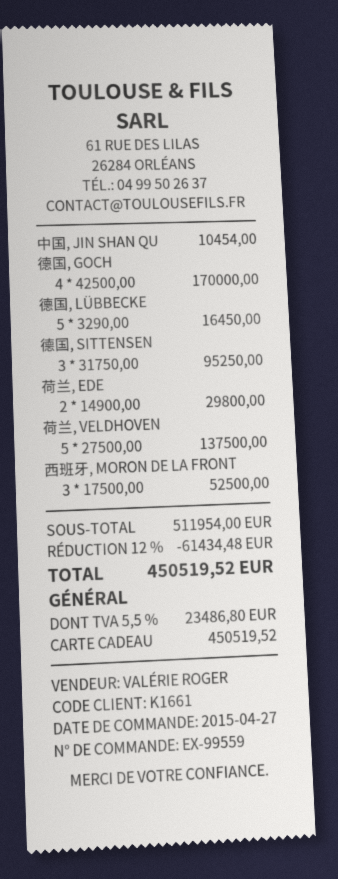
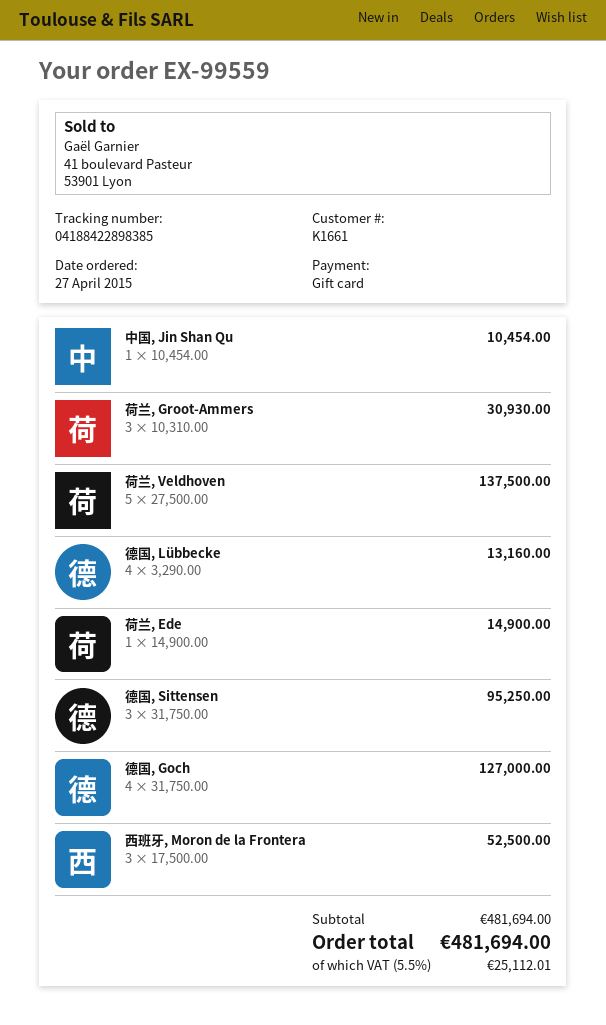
德国, GOCH: 4 x 42500.00 = 170000.00 -> 4 x 31750.00 = 127000.00
德国, LÜBBECKE: 5 x 3290.00 = 16450.00 -> 4 x 3290.00 = 13160.00
荷兰, EDE: 2 x 14900.00 = 29800.00 -> 1 x 14900.00 = 14900.00
荷兰, Groot-Ammers: none -> 3 x 10310.00 = 30930.00
subtotal: 511954.00 -> 481694.00
discount: 12% = 61434.48 -> none
tax: 5.5% = 23486.80 -> 5.5% = 25112.01
total: 450519.52 -> 481694.00

